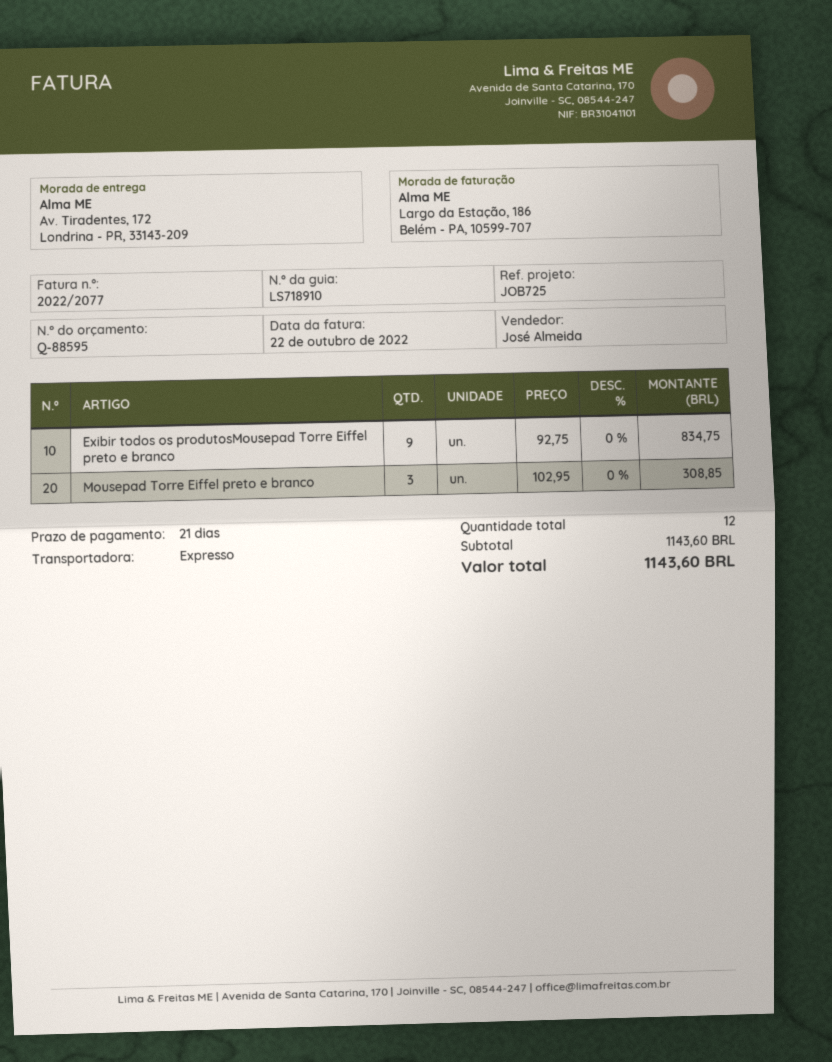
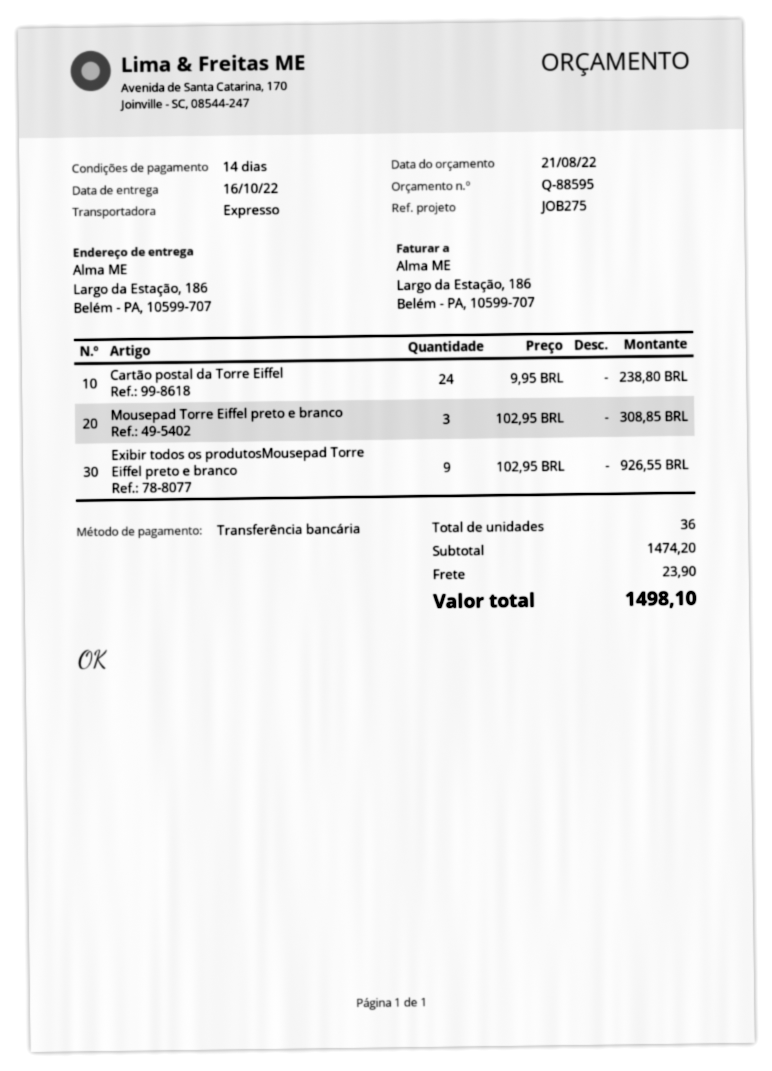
payment terms: 21 days -> 14 days
reference: JOB725 -> JOB275
ship to: Av. Tiradentes, 172, Londrina - PR, 33143-209 -> Largo da Estação, 186, Belém - PA, 10599-707
Exibir todos os produtosMousepad Torre Eiffel preto e branco: 9 x 92.75 = 834.75 -> 9 x 102.95 = 926.55
Cartão postal da Torre Eiffel: none -> 24 x 9.95 = 238.80
total quantity: 12 -> 36
subtotal: 1143.60 -> 1474.20
shipping: none -> 23.90
total: 1143.60 -> 1498.10

